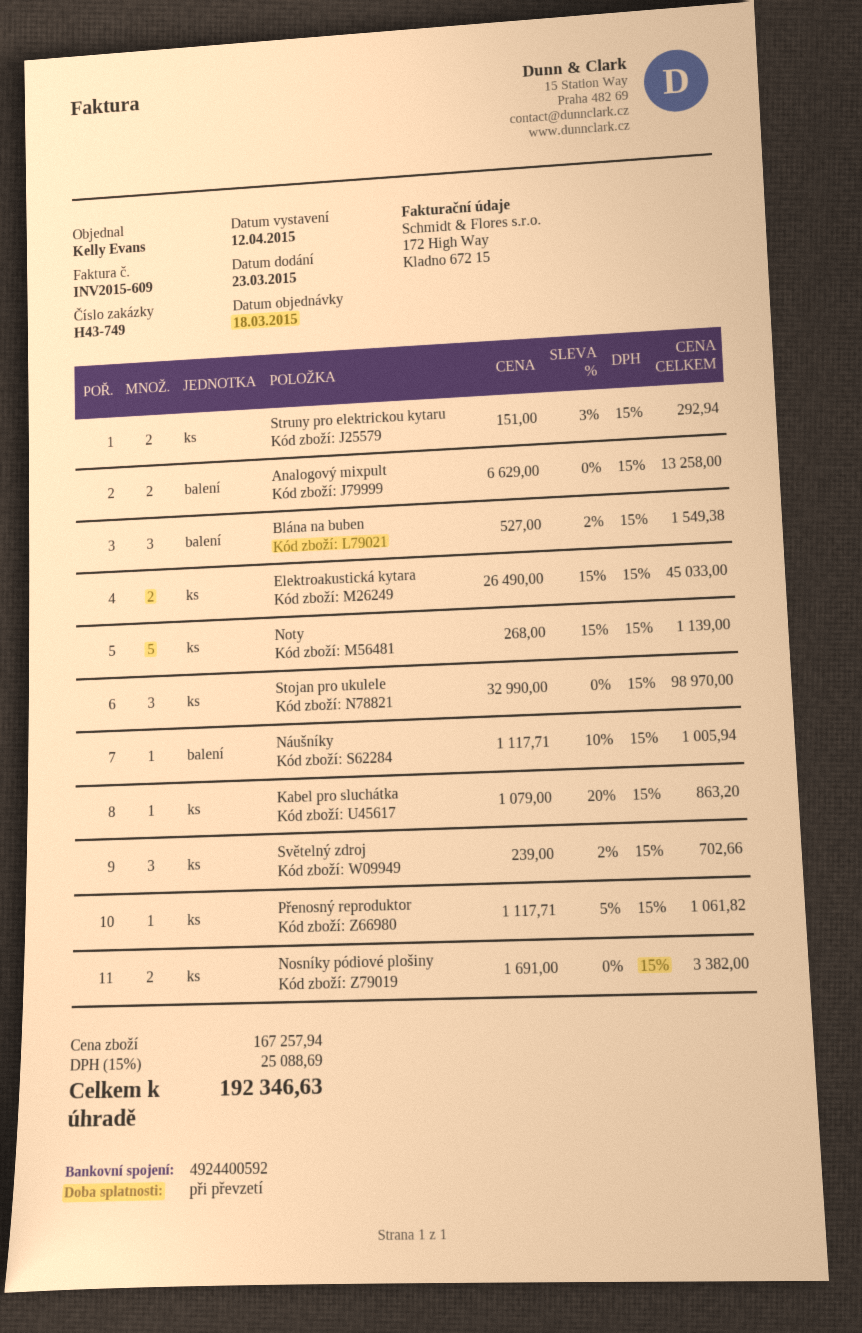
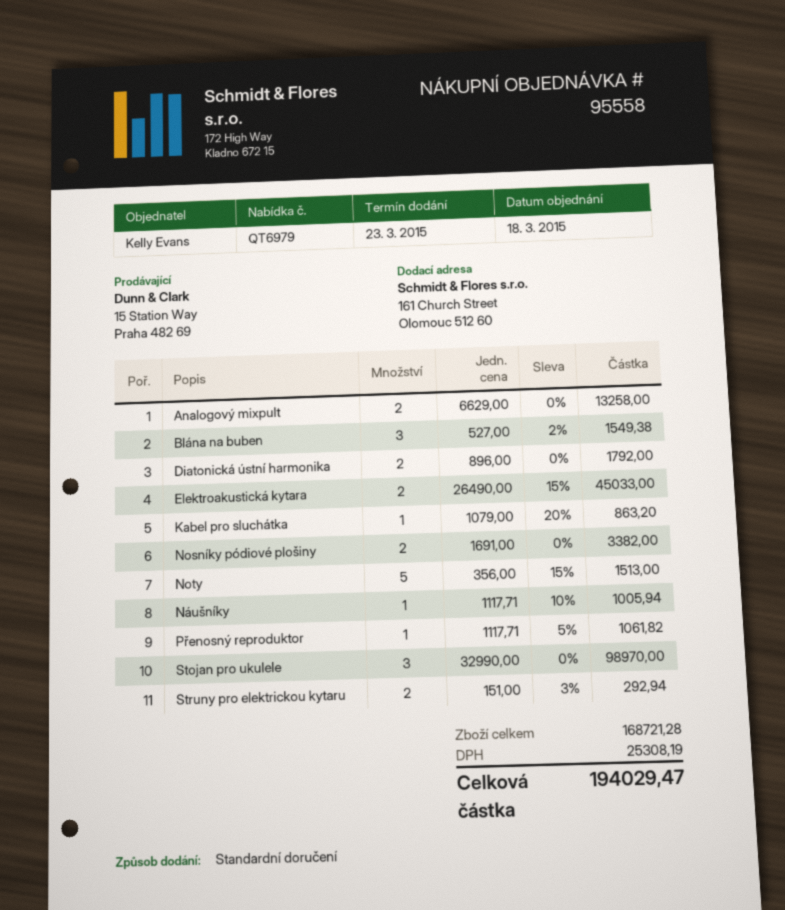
Noty: 5 x 268.00 - 15% = 1139.00 -> 5 x 356.00 - 15% = 1513.00
Světelný zdroj: 3 x 239.00 - 2% = 702.66 -> none
Diatonická ústní harmonika: none -> 2 x 896.00 = 1792.00
subtotal: 167257.94 -> 168721.28
tax: 25088.69 -> 25308.19
total: 192346.63 -> 194029.47

